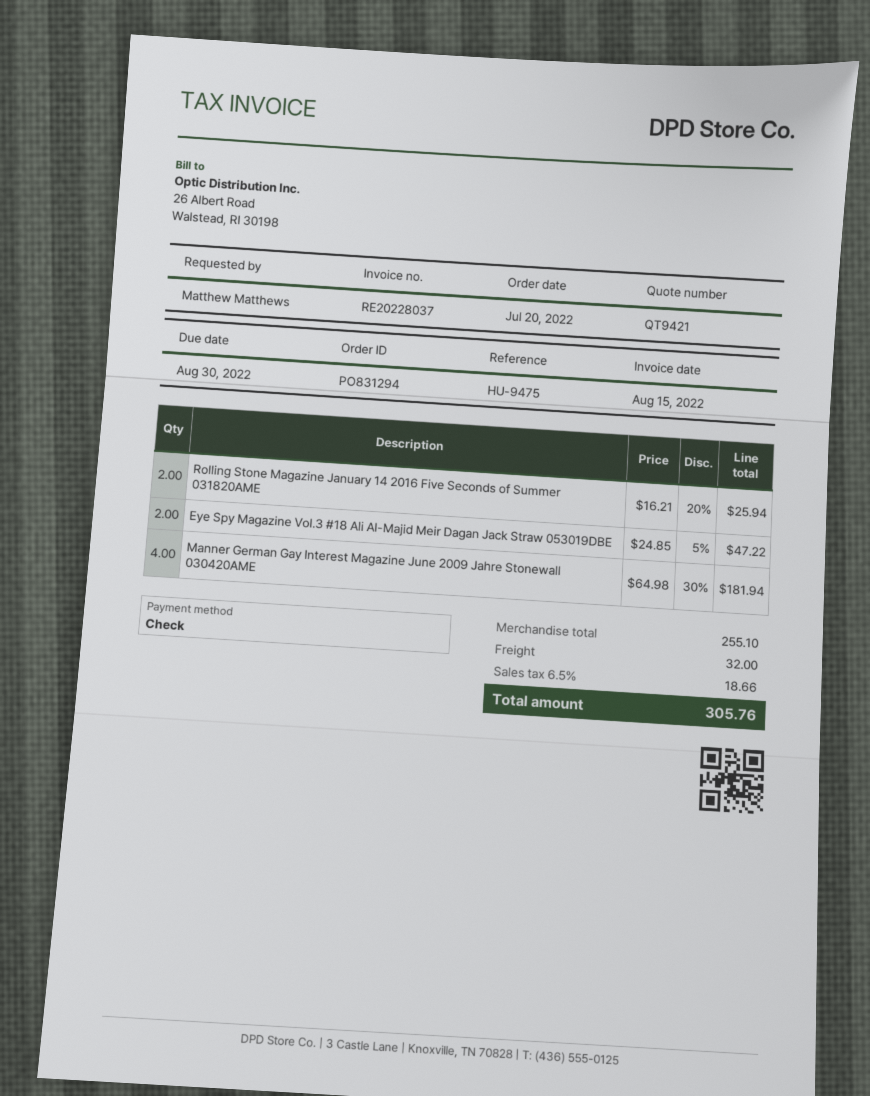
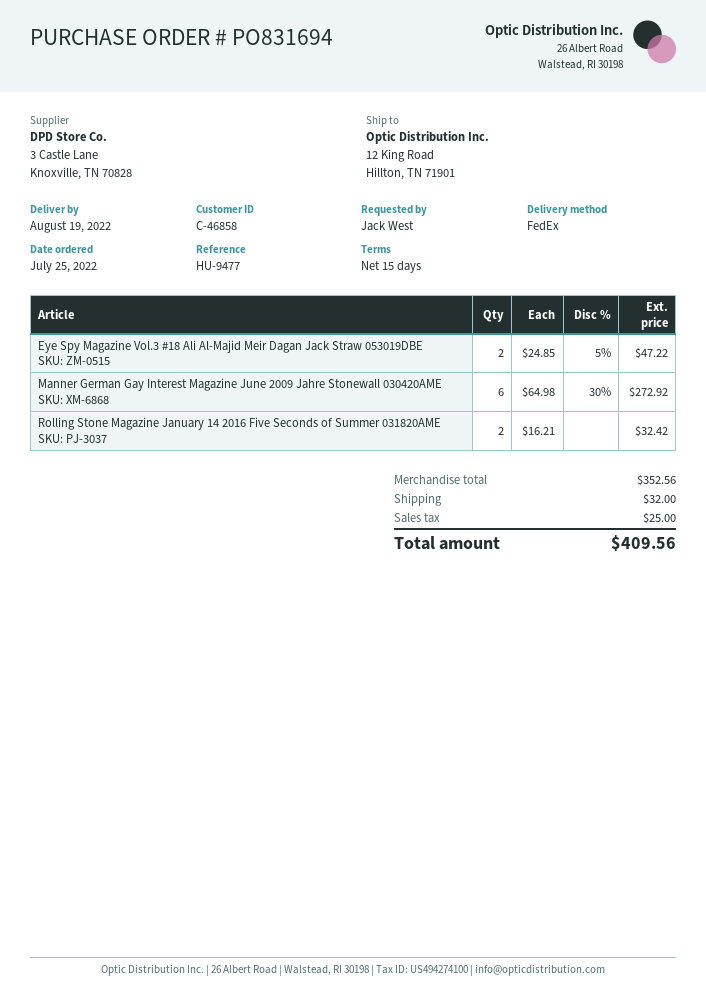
order number: PO831294 -> PO831694
order date: 2022-07-20 -> 2022-07-25
reference: HU-9475 -> HU-9477
ordered by: Matthew Matthews -> Jack West
Rolling Stone Magazine January 14 2016 Five Seconds of Summer 031820AME: 2 x 16.21 - 20% = 25.94 -> 2 x 16.21 = 32.42
Manner German Gay Interest Magazine June 2009 Jahre Stonewall 030420AME: 4 x 64.98 - 30% = 181.94 -> 6 x 64.98 - 30% = 272.92
subtotal: 255.10 -> 352.56
tax: 18.66 -> 25.00
total: 305.76 -> 409.56

